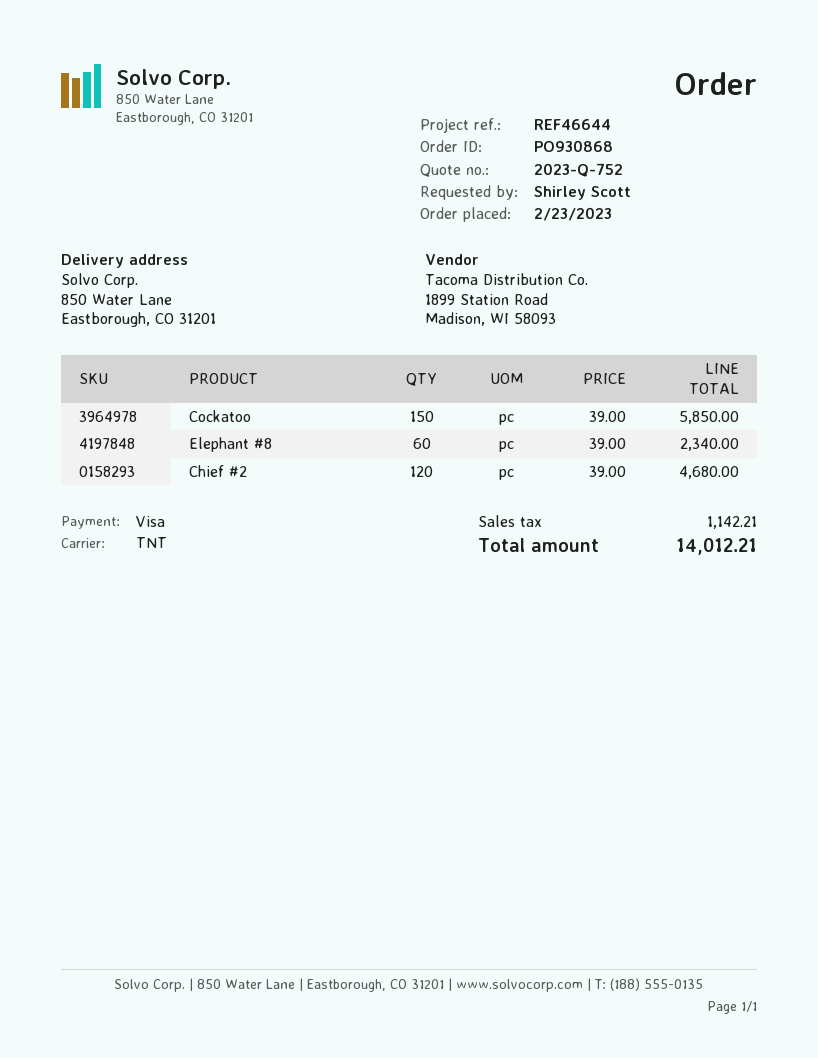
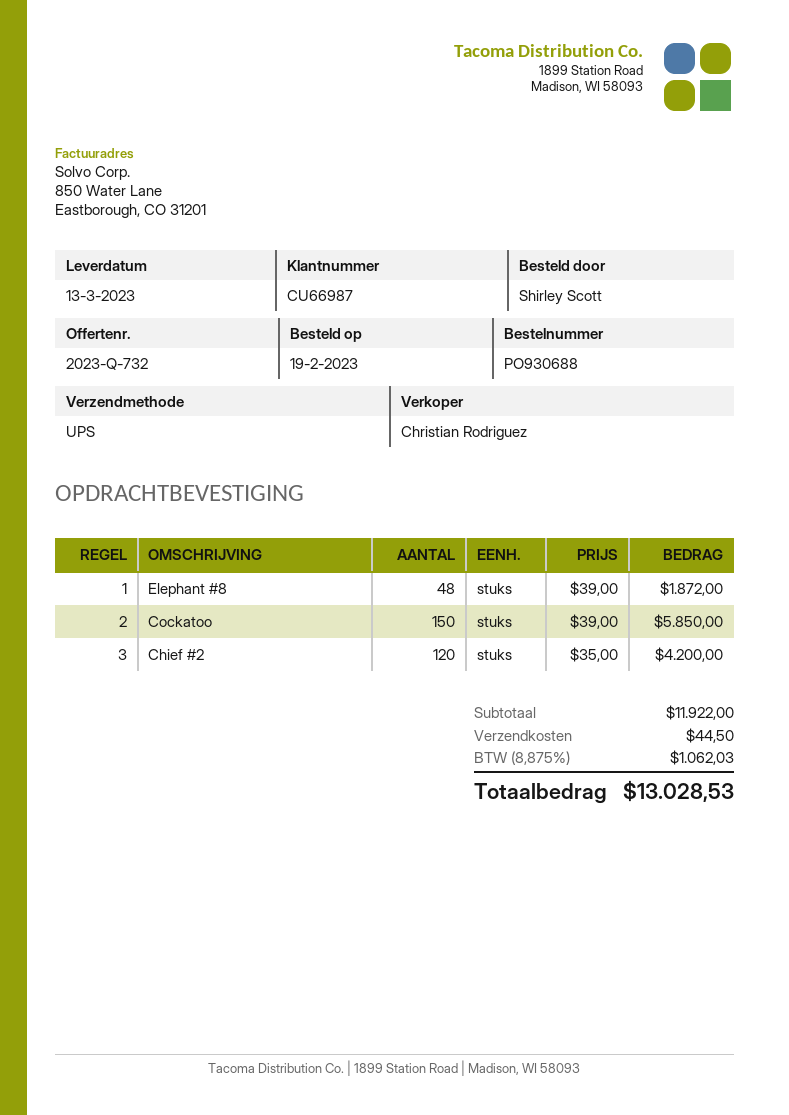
quote number: 2023-Q-752 -> 2023-Q-732
order number: PO930868 -> PO930688
order date: 2023-02-23 -> 2023-02-19
shipping method: TNT -> UPS
Elephant #8: 60 x 39.00 = 2340.00 -> 48 x 39.00 = 1872.00
Chief #2: 120 x 39.00 = 4680.00 -> 120 x 35.00 = 4200.00
shipping: none -> 44.50
tax: 1142.21 -> 1062.03
total: 14012.21 -> 13028.53

